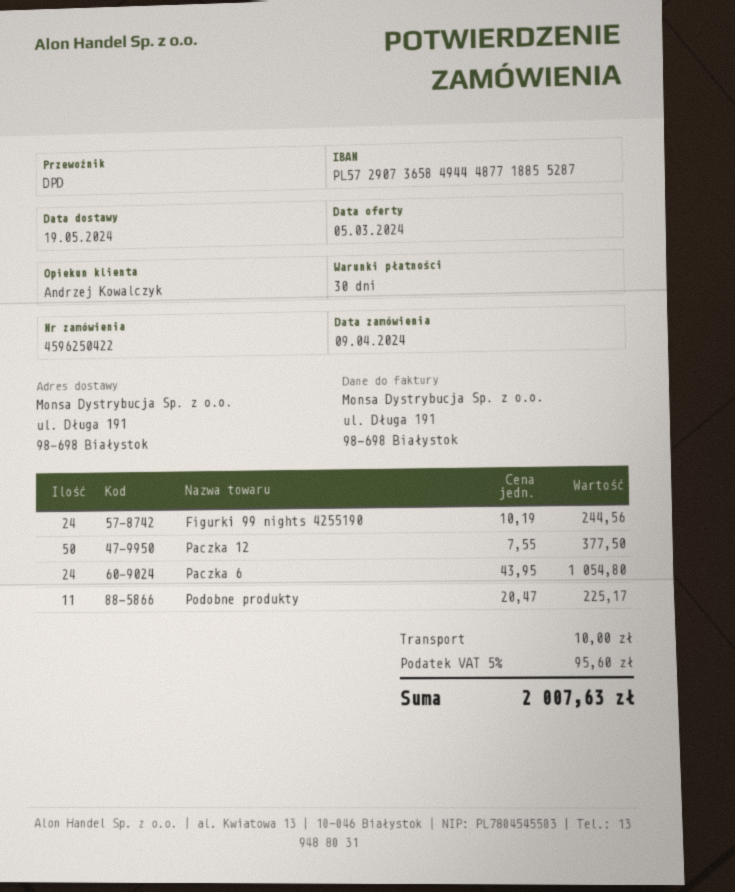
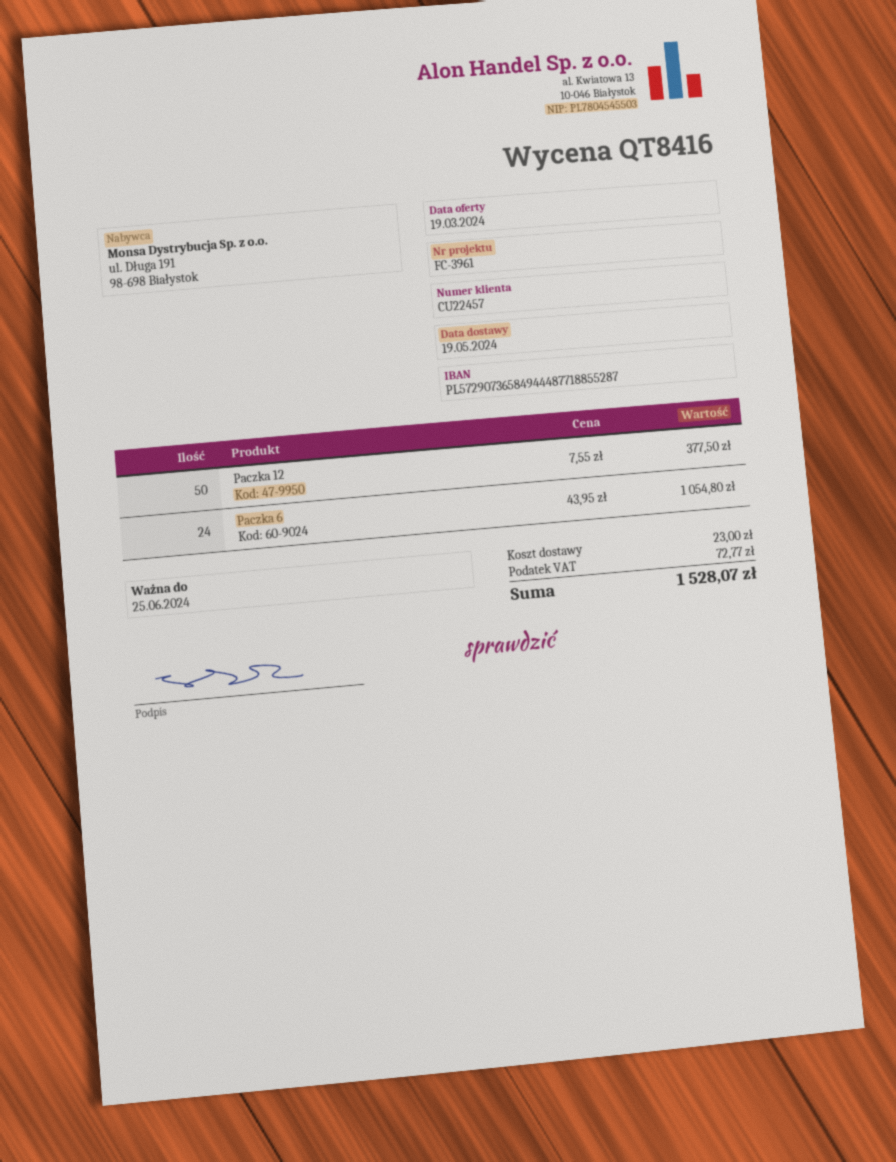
quote date: 2024-03-05 -> 2024-03-19
Figurki 99 nights 4255190: 24 x 10.19 = 244.56 -> none
Podobne produkty: 11 x 20.47 = 225.17 -> none
shipping: 10.00 -> 23.00
tax: 95.60 -> 72.77
total: 2007.63 -> 1528.07

